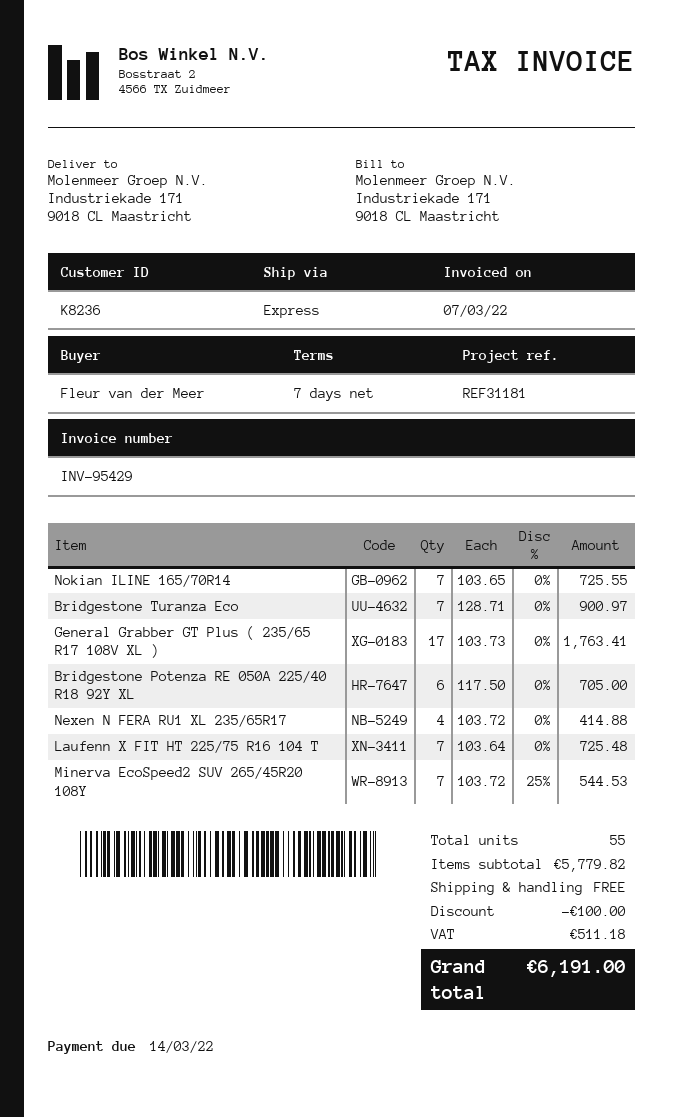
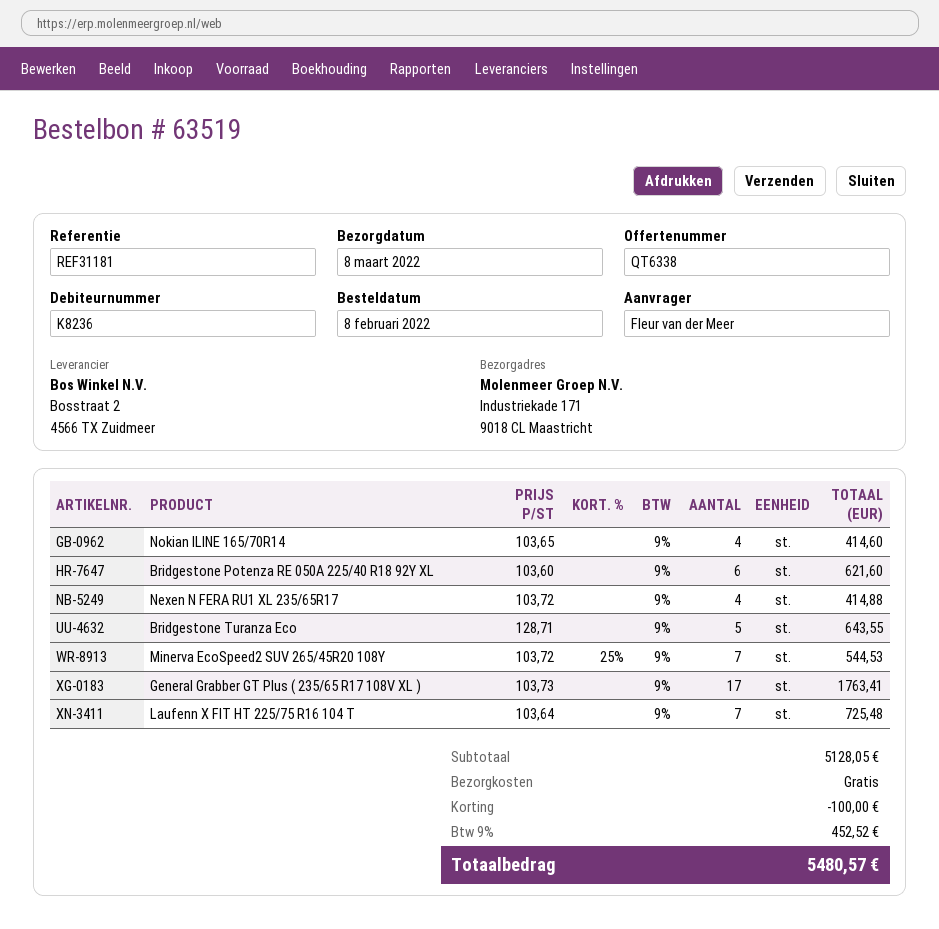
Nokian ILINE 165/70R14: 7 x 103.65 = 725.55 -> 4 x 103.65 = 414.60
Bridgestone Turanza Eco: 7 x 128.71 = 900.97 -> 5 x 128.71 = 643.55
Bridgestone Potenza RE 050A 225/40 R18 92Y XL: 6 x 117.50 = 705.00 -> 6 x 103.60 = 621.60
subtotal: 5779.82 -> 5128.05
tax: 511.18 -> 452.52
total: 6191.00 -> 5480.57

